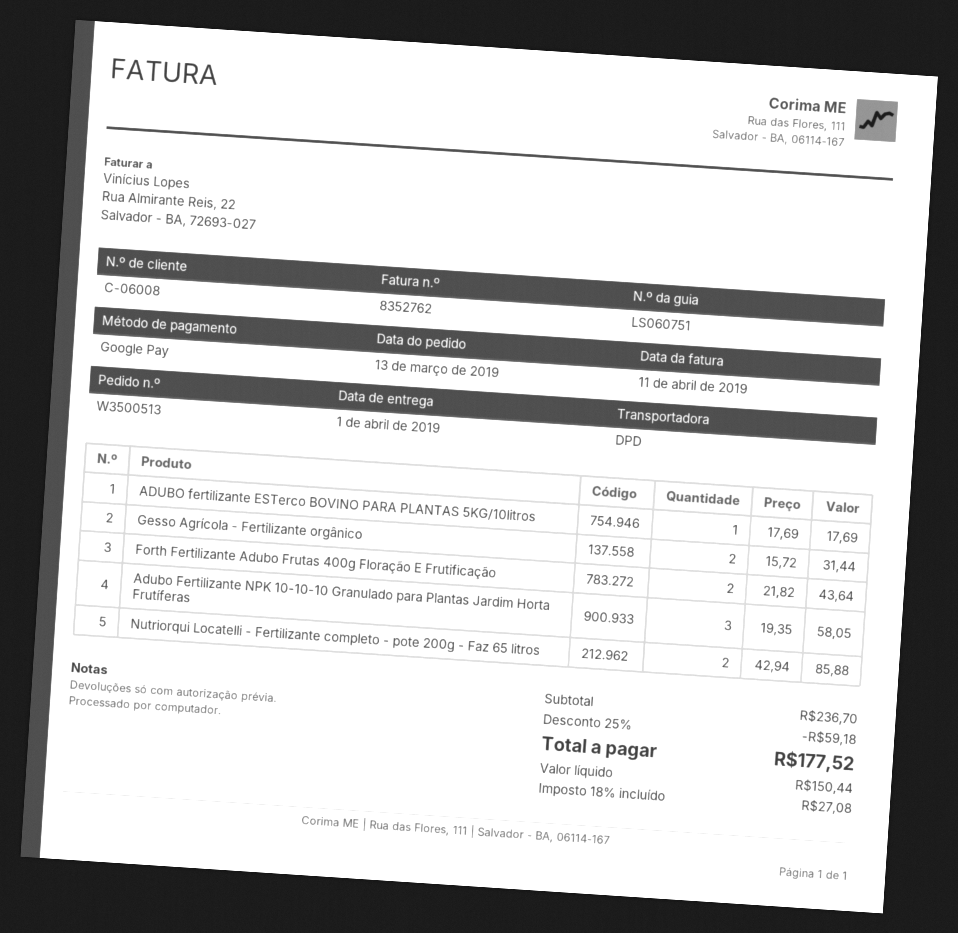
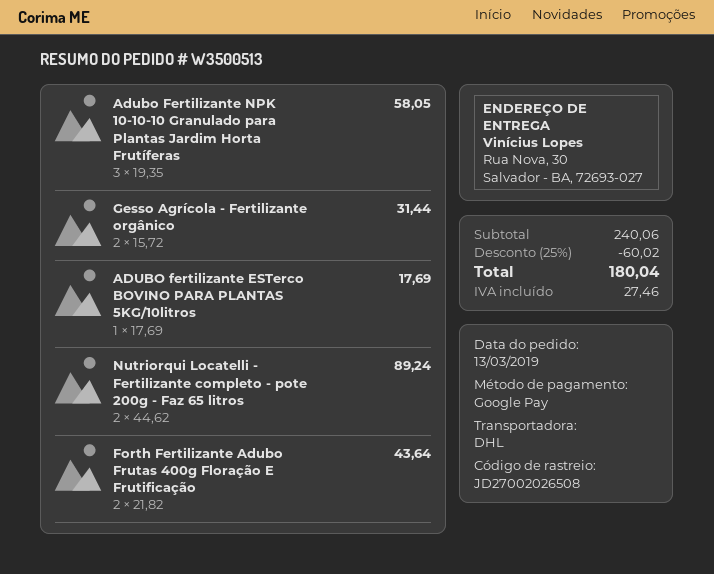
shipping method: DPD -> DHL
Nutriorqui Locatelli - Fertilizante completo - pote 200g - Faz 65 litros: 2 x 42.94 = 85.88 -> 2 x 44.62 = 89.24
subtotal: 236.70 -> 240.06
discount: 25% = 59.18 -> 25% = 60.02
tax: 27.08 -> 27.46
total: 177.52 -> 180.04

